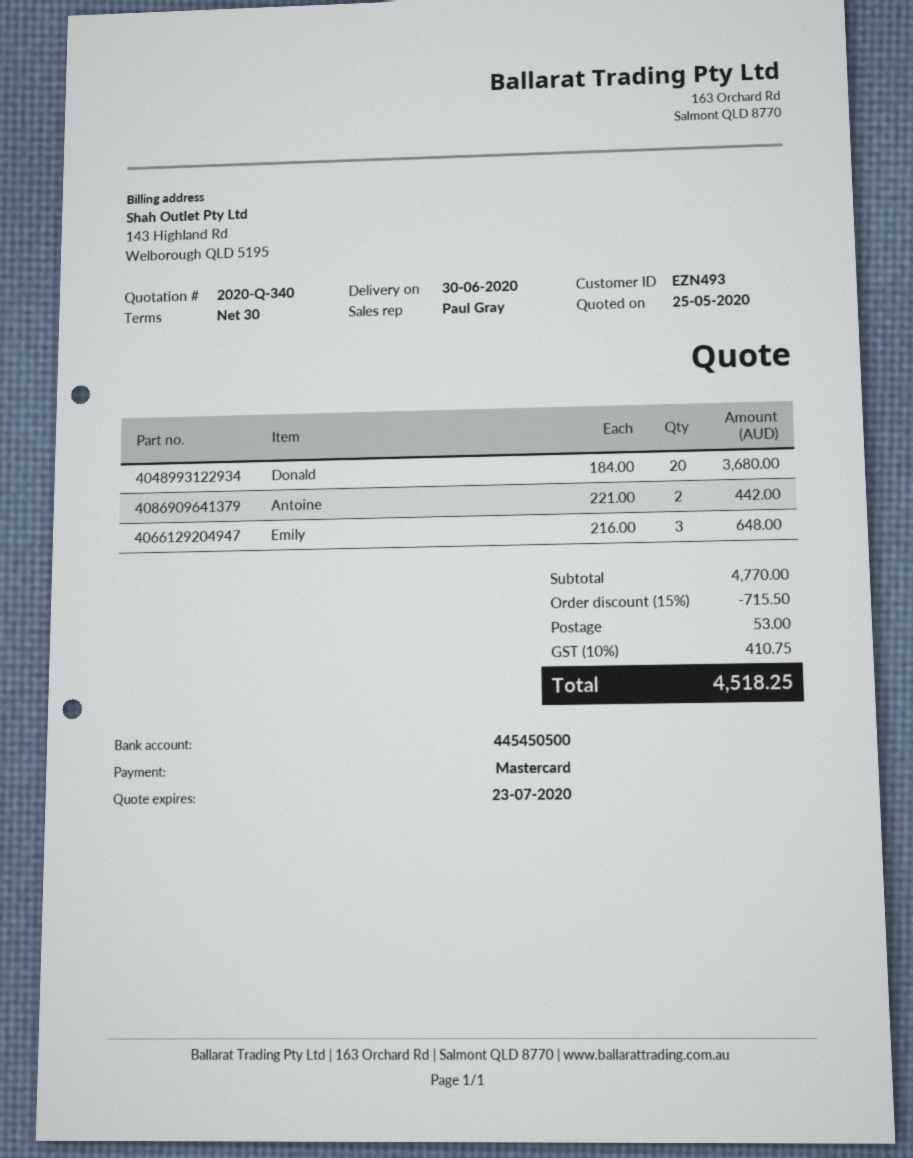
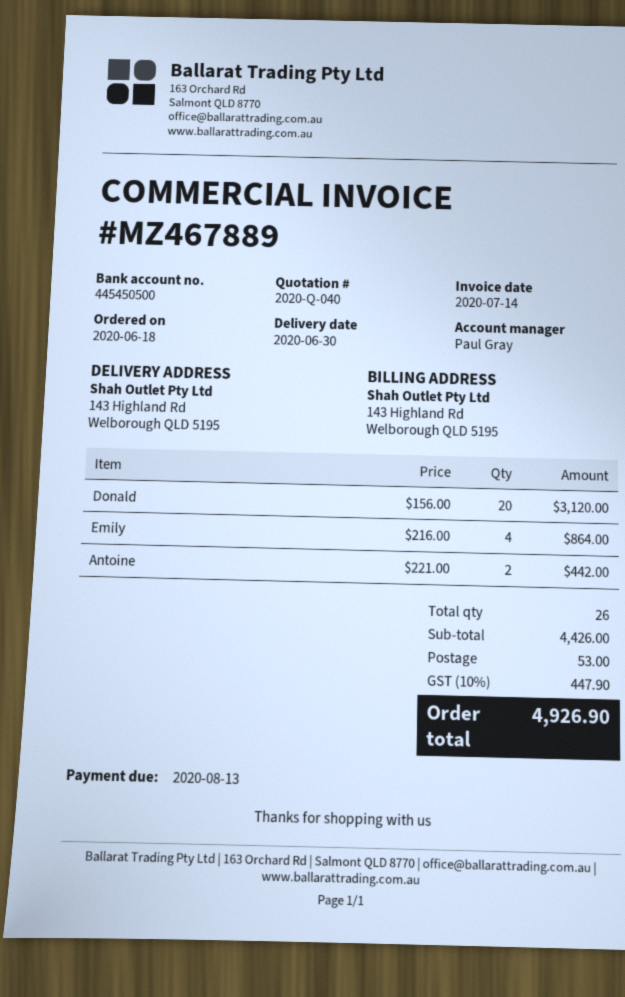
quote number: 2020-Q-340 -> 2020-Q-040
Donald: 20 x 184.00 = 3680.00 -> 20 x 156.00 = 3120.00
Emily: 3 x 216.00 = 648.00 -> 4 x 216.00 = 864.00
subtotal: 4770.00 -> 4426.00
discount: 15% = 715.50 -> none
tax: 10% = 410.75 -> 10% = 447.90
total: 4518.25 -> 4926.90

